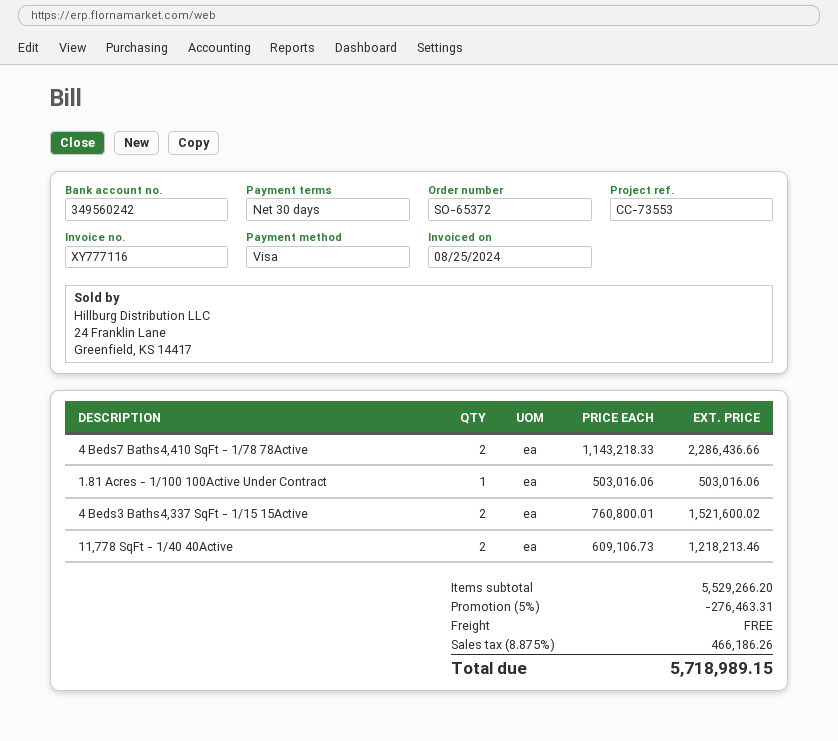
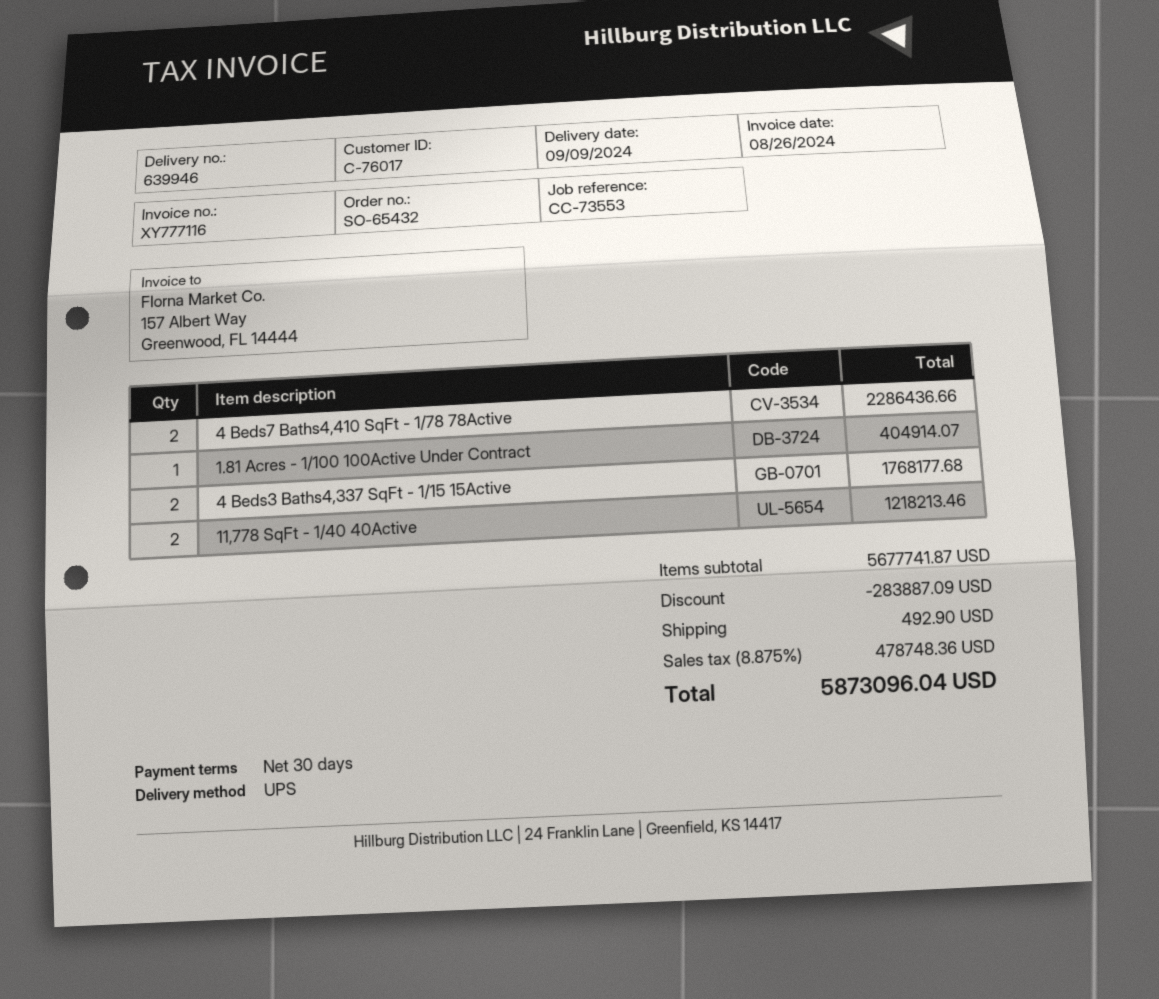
order number: SO-65372 -> SO-65432
invoice date: 2024-08-25 -> 2024-08-26
1.81 Acres - 1/100 100Active Under Contract: 1 for 503016.06 -> 1 for 404914.07
4 Beds3 Baths4,337 SqFt - 1/15 15Active: 2 for 1521600.02 -> 2 for 1768177.68
subtotal: 5529266.20 -> 5677741.87
discount: 276463.31 -> 283887.09
shipping: 0.00 -> 492.90
tax: 8.875% = 466186.26 -> 8.875% = 478748.36
total: 5718989.15 -> 5873096.04

